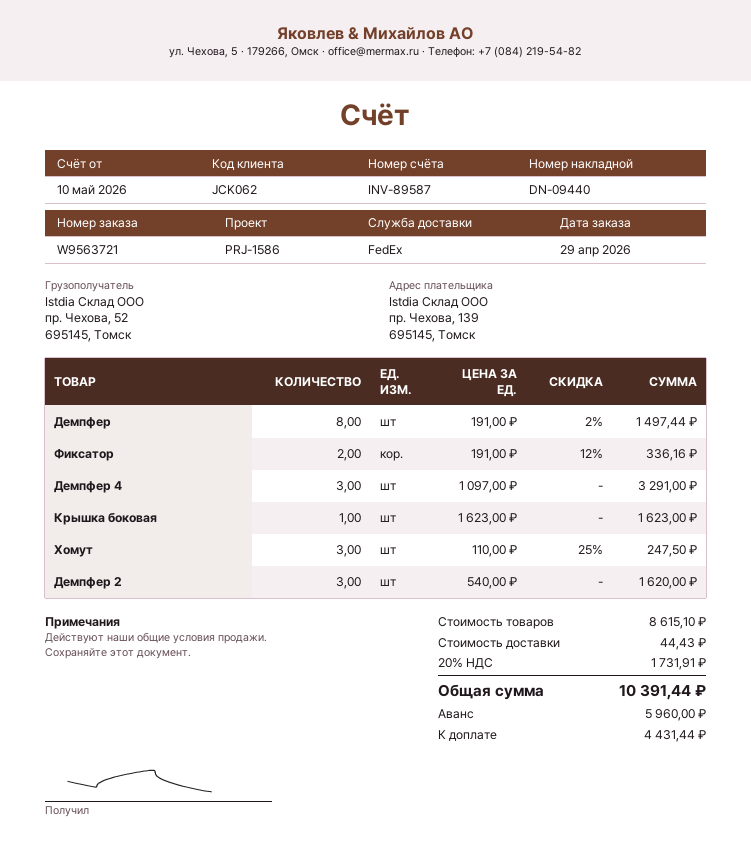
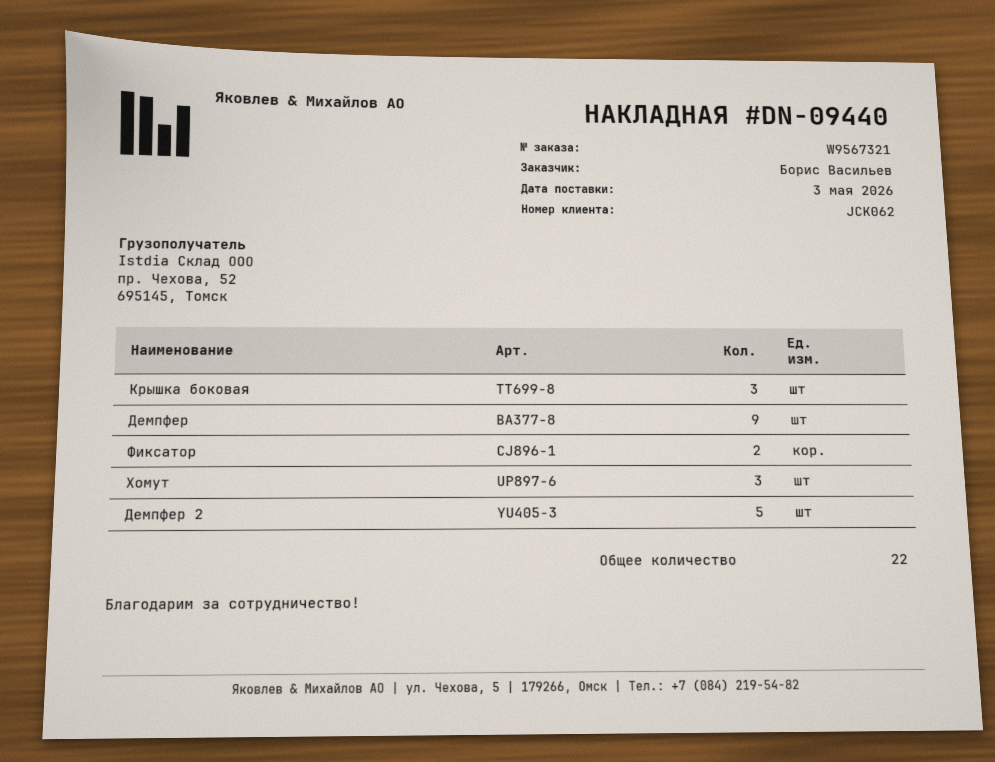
order number: W9563721 -> W9567321
Демпфер: 8 -> 9
Демпфер 4: 3 -> none
Крышка боковая: 1 -> 3
Демпфер 2: 3 -> 5

